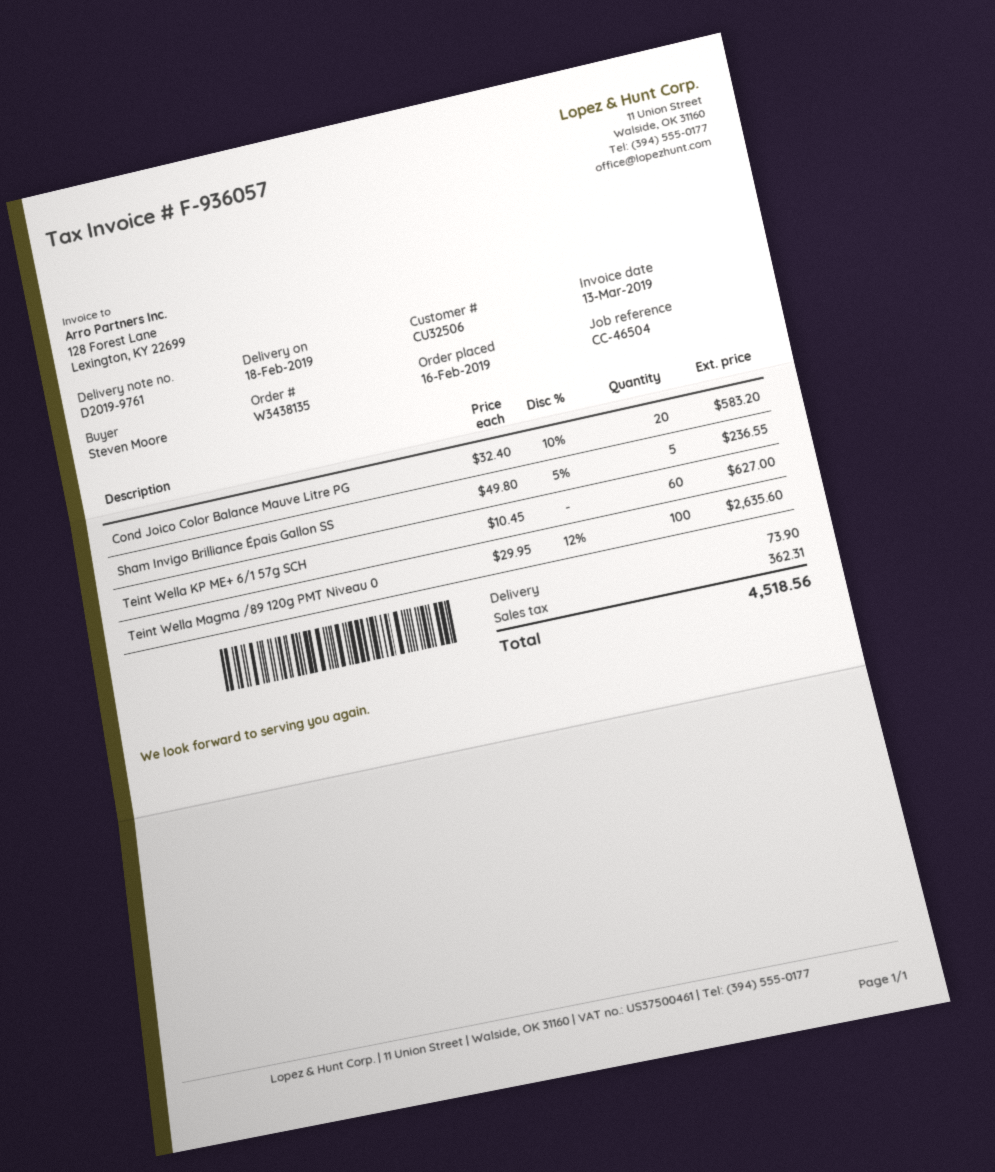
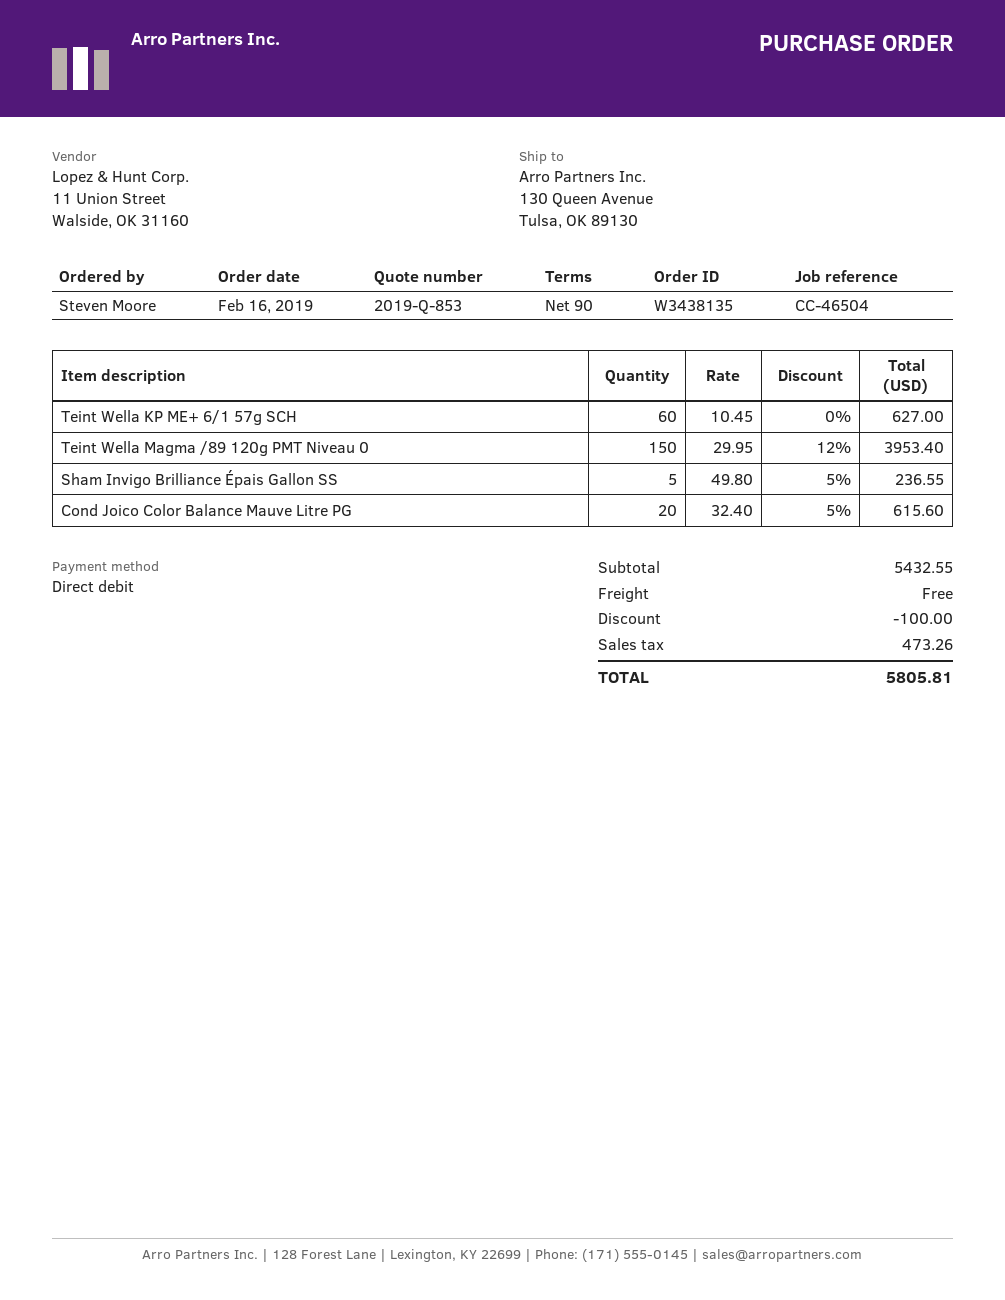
Cond Joico Color Balance Mauve Litre PG: 20 x 32.40 - 10% = 583.20 -> 20 x 32.40 - 5% = 615.60
Teint Wella Magma /89 120g PMT Niveau 0: 100 x 29.95 - 12% = 2635.60 -> 150 x 29.95 - 12% = 3953.40
discount: none -> 100.00
shipping: 73.90 -> 0.00
tax: 362.31 -> 473.26
total: 4518.56 -> 5805.81

